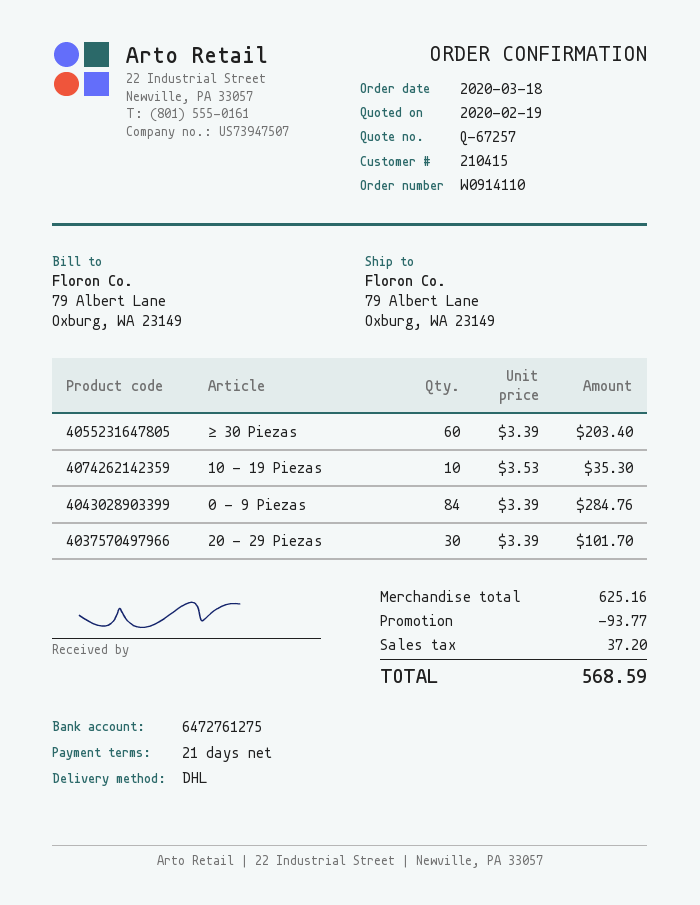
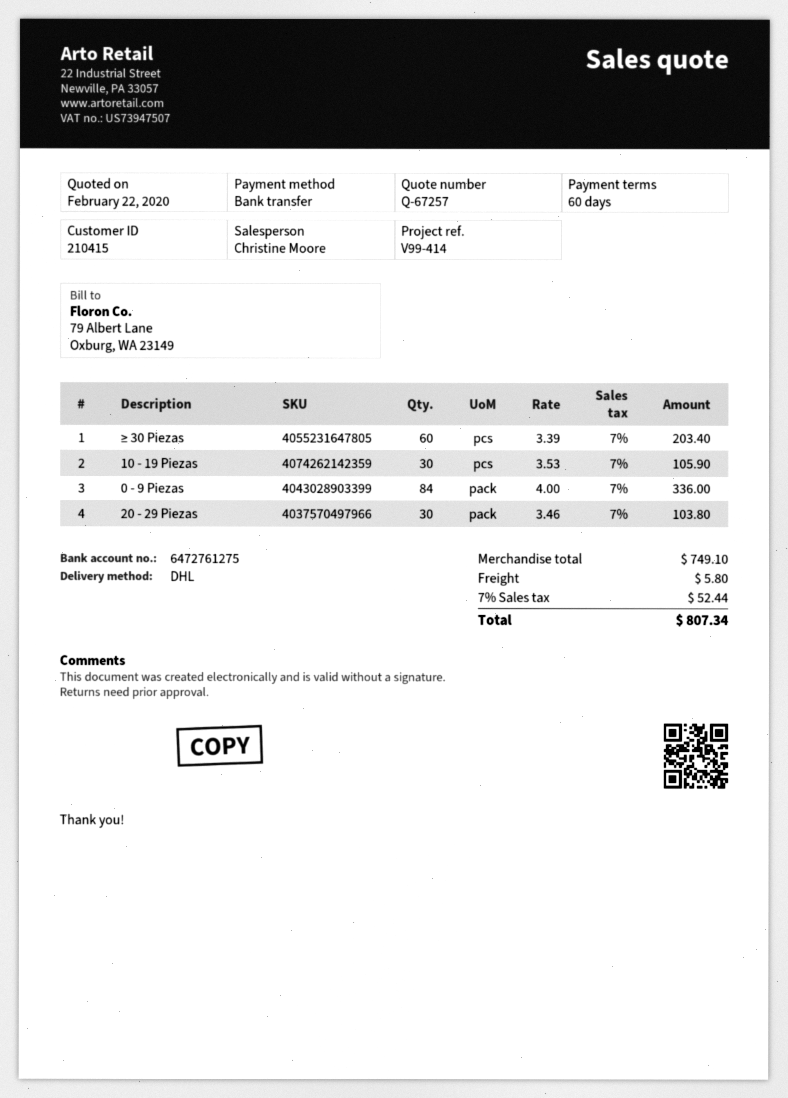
quote date: 2020-02-19 -> 2020-02-22
payment terms: 21 days -> 60 days
10 - 19 Piezas: 10 x 3.53 = 35.30 -> 30 x 3.53 = 105.90
0 - 9 Piezas: 84 x 3.39 = 284.76 -> 84 x 4.00 = 336.00
20 - 29 Piezas: 30 x 3.39 = 101.70 -> 30 x 3.46 = 103.80
subtotal: 625.16 -> 749.10
discount: 93.77 -> none
shipping: none -> 5.80
tax: 37.20 -> 52.44
total: 568.59 -> 807.34

